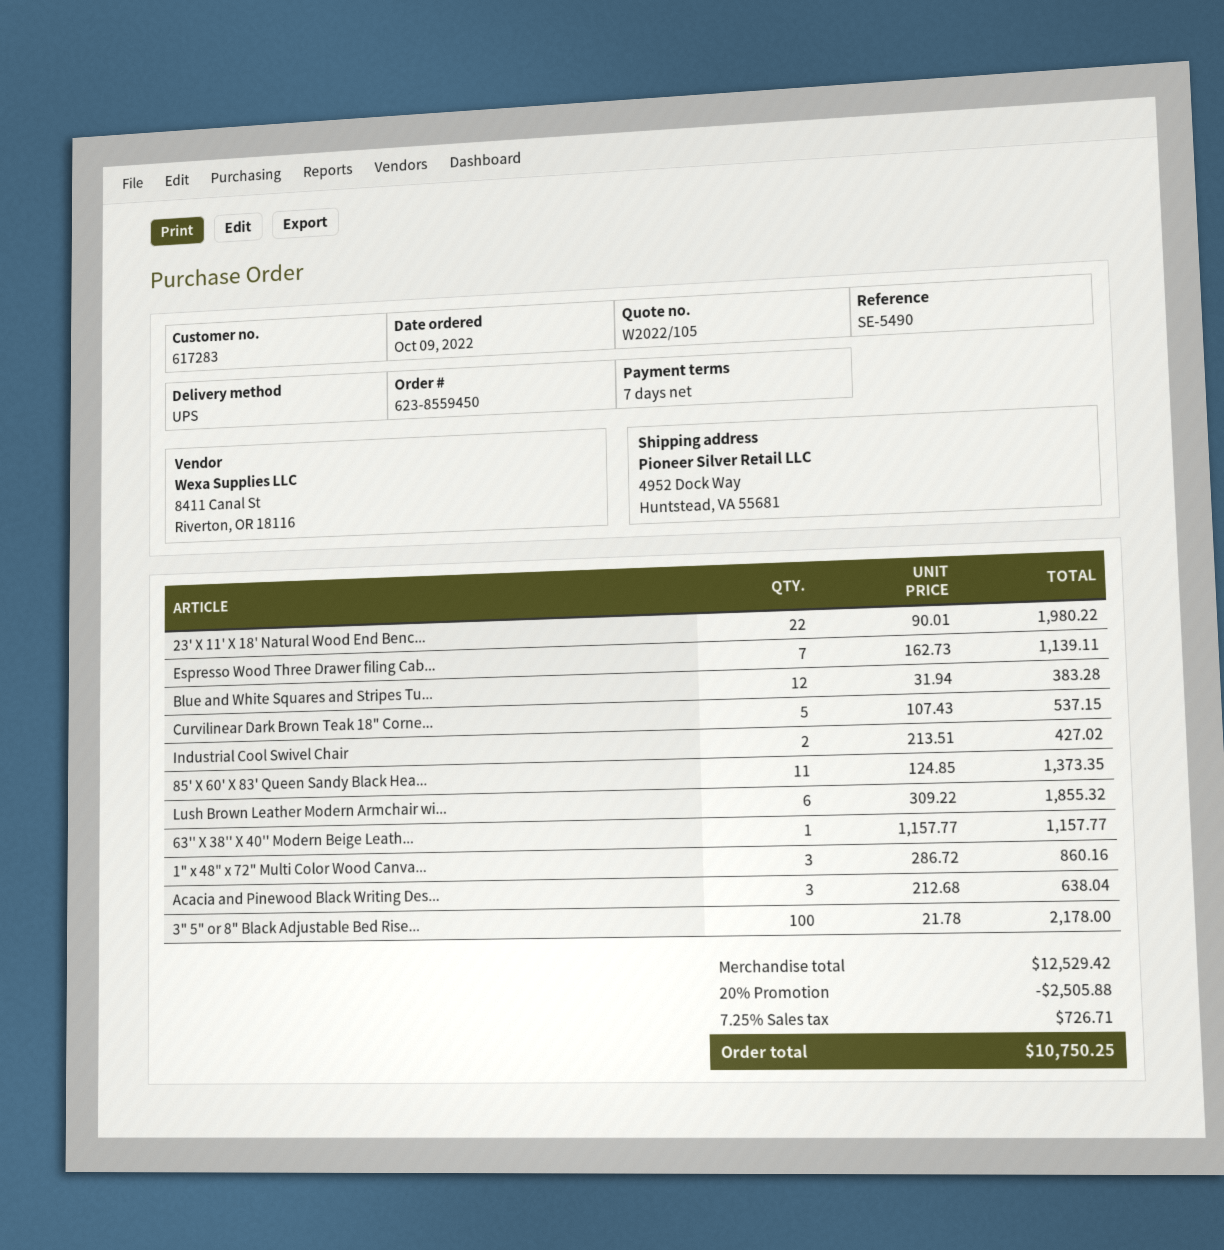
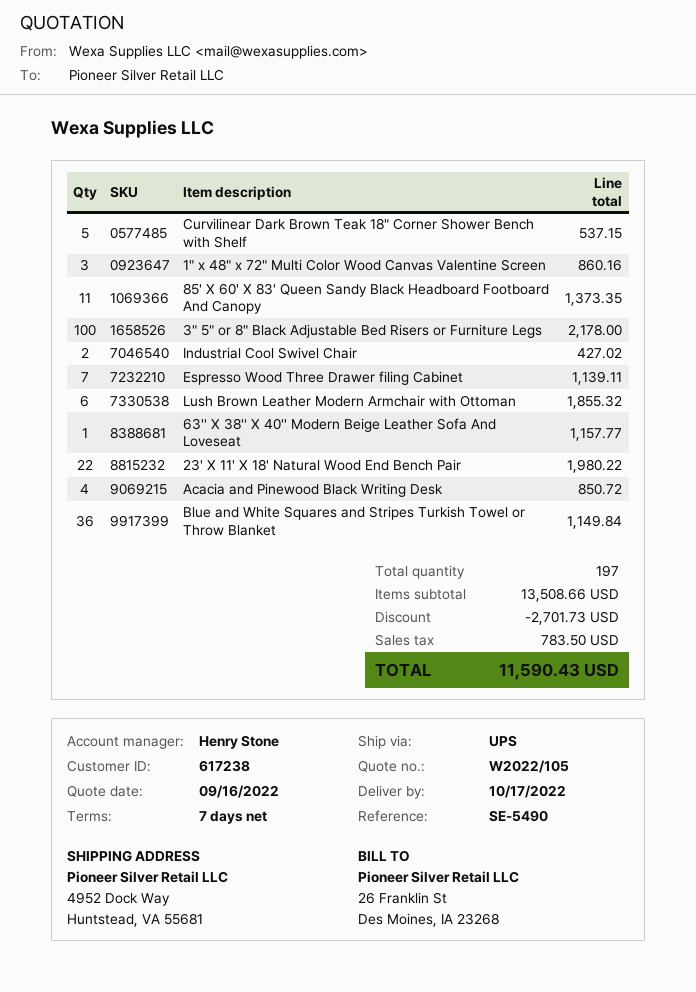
customer number: 617283 -> 617238
Blue and White Squares and Stripes Tu...: 12 for 383.28 -> 36 for 1149.84
Acacia and Pinewood Black Writing Des...: 3 for 638.04 -> 4 for 850.72
subtotal: 12529.42 -> 13508.66
discount: 2505.88 -> 2701.73
tax: 726.71 -> 783.50
total: 10750.25 -> 11590.43

